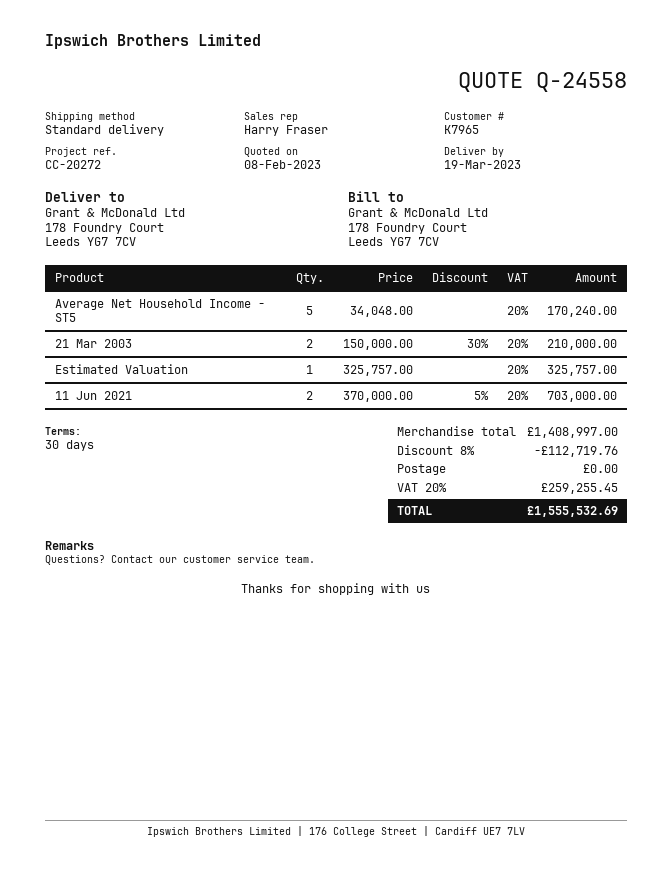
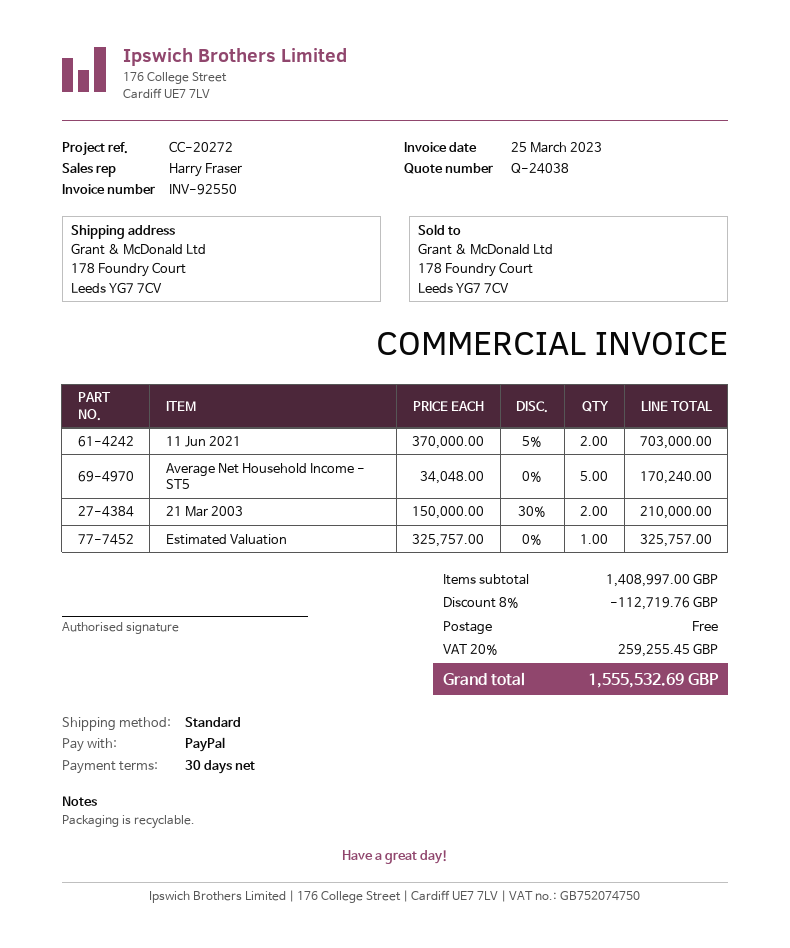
quote number: Q-24558 -> Q-24038

